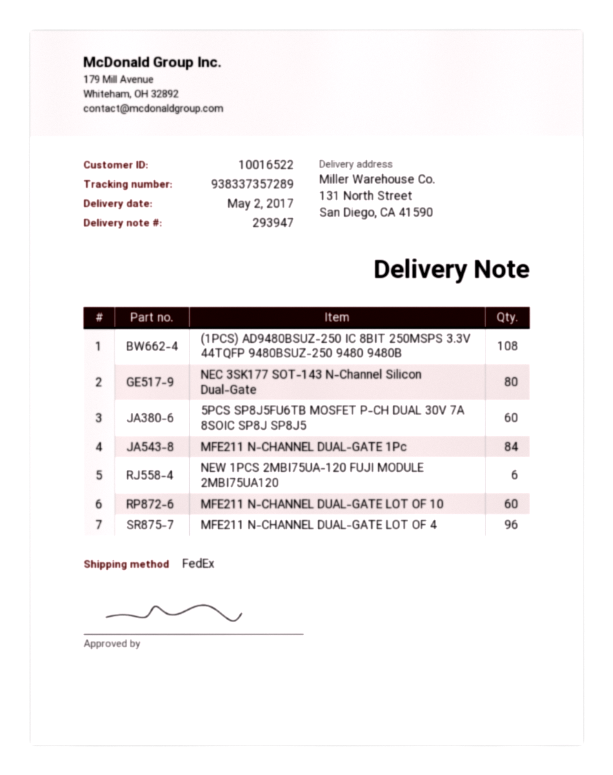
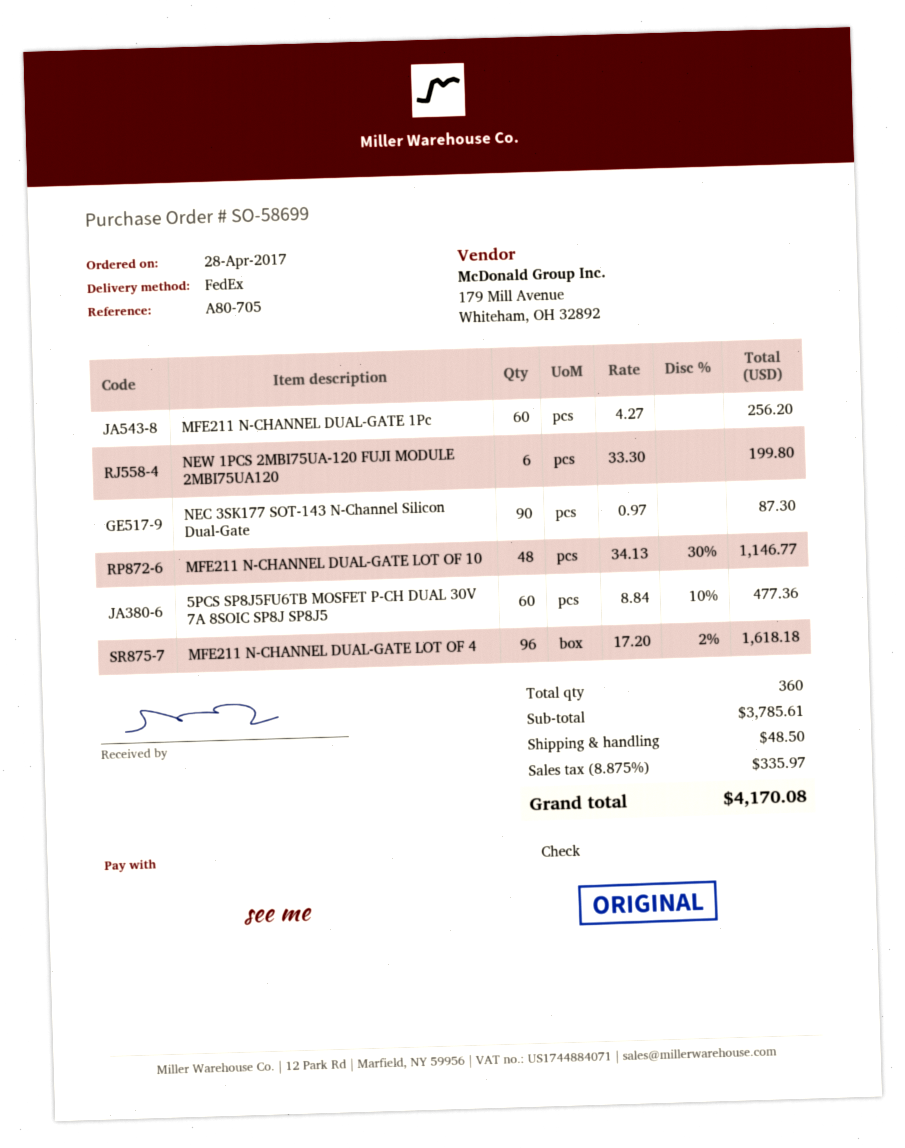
(1PCS) AD9480BSUZ-250 IC 8BIT 250MSPS 3.3V 44TQFP 9480BSUZ-250 9480 9480B: 108 -> none
NEC 3SK177 SOT-143 N-Channel Silicon Dual-Gate: 80 -> 90
MFE211 N-CHANNEL DUAL-GATE 1Pc: 84 -> 60
MFE211 N-CHANNEL DUAL-GATE LOT OF 10: 60 -> 48

